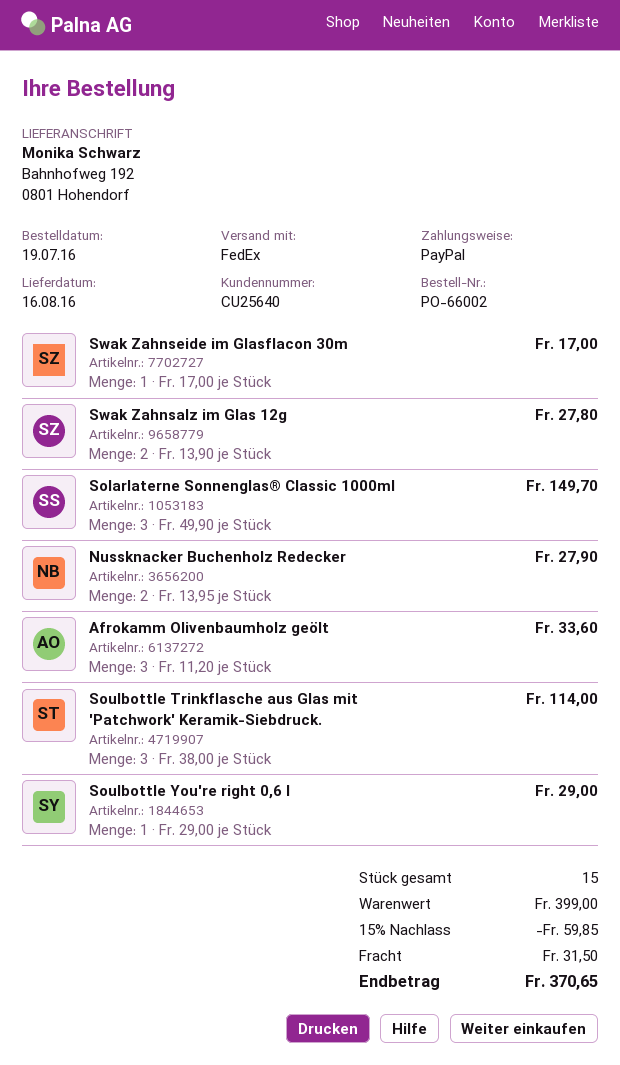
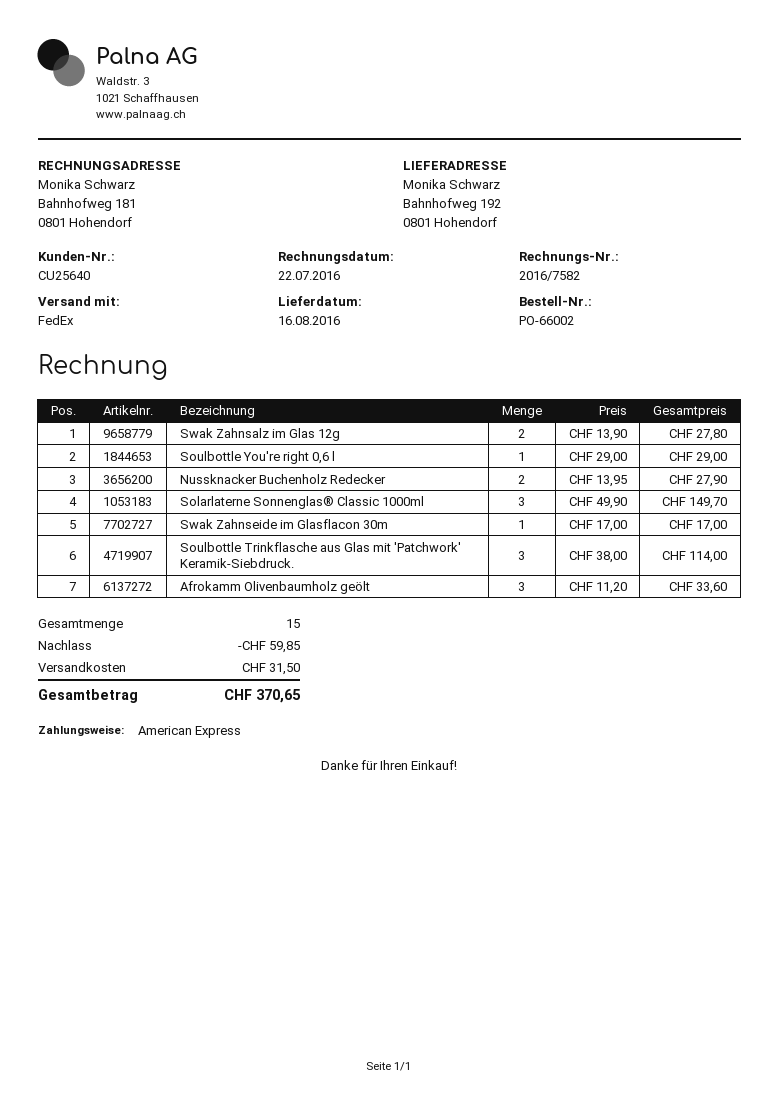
payment method: PayPal -> American Express

